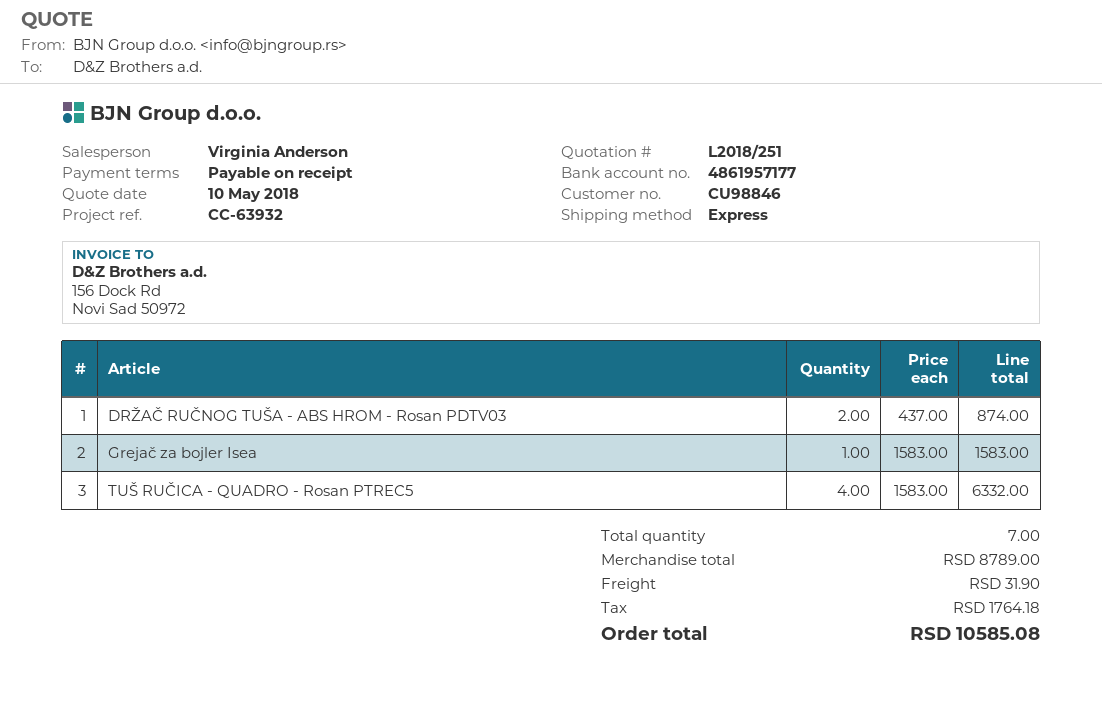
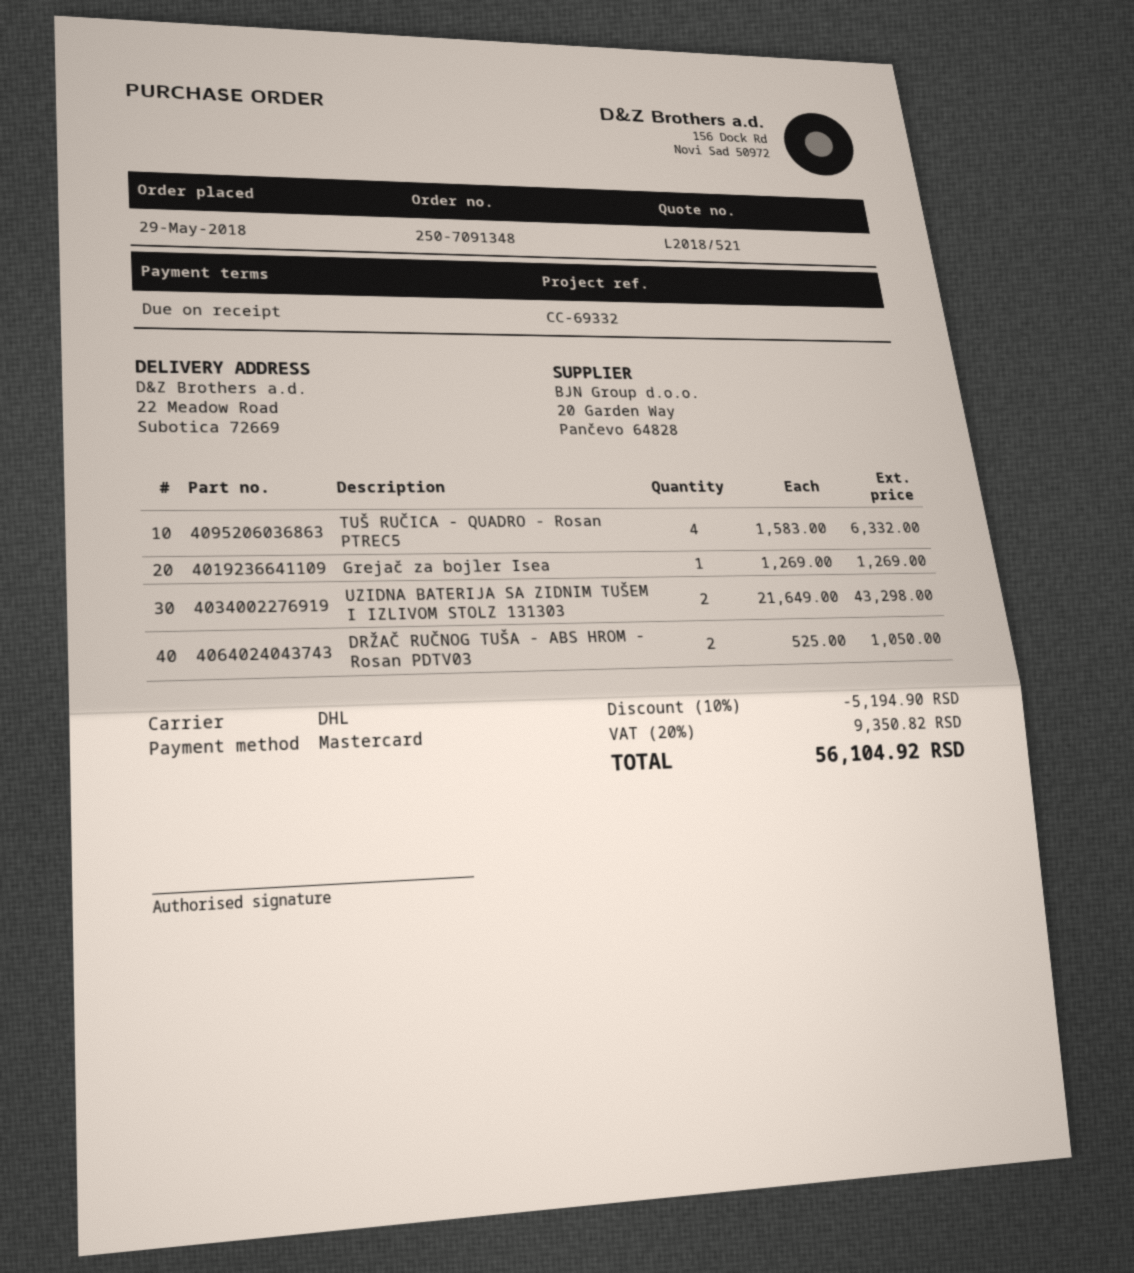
quote number: L2018/251 -> L2018/521
reference: CC-63932 -> CC-69332
shipping method: express -> DHL
DRŽAČ RUČNOG TUŠA - ABS HROM - Rosan PDTV03: 2 x 437.00 = 874.00 -> 2 x 525.00 = 1050.00
Grejač za bojler Isea: 1 x 1583.00 = 1583.00 -> 1 x 1269.00 = 1269.00
UZIDNA BATERIJA SA ZIDNIM TUŠEM I IZLIVOM STOLZ 131303: none -> 2 x 21649.00 = 43298.00
discount: none -> 10% = 5194.90
shipping: 31.90 -> none
tax: 1764.18 -> 9350.82
total: 10585.08 -> 56104.92

